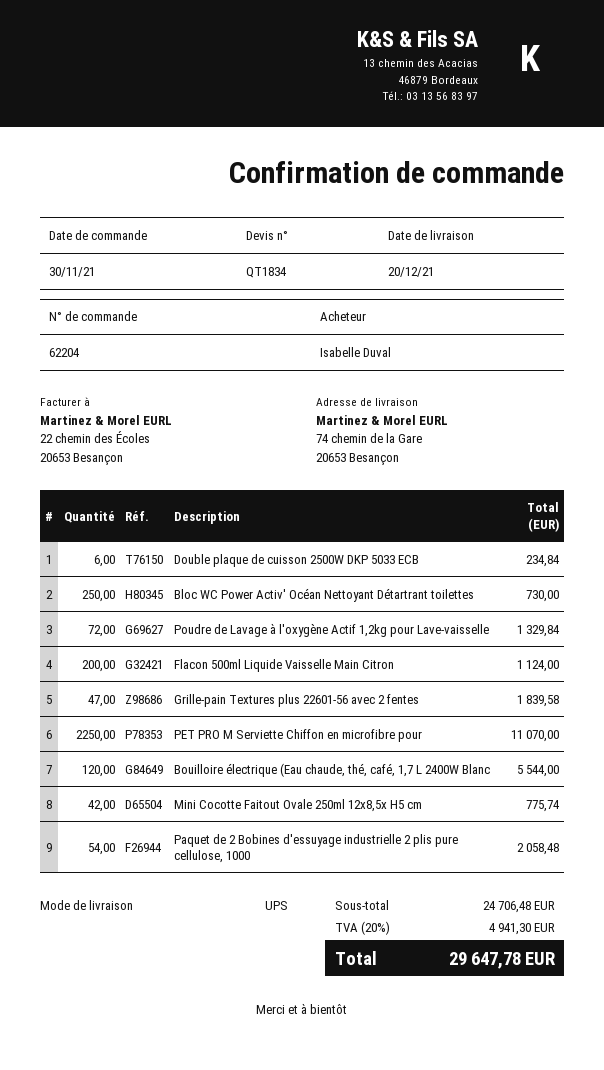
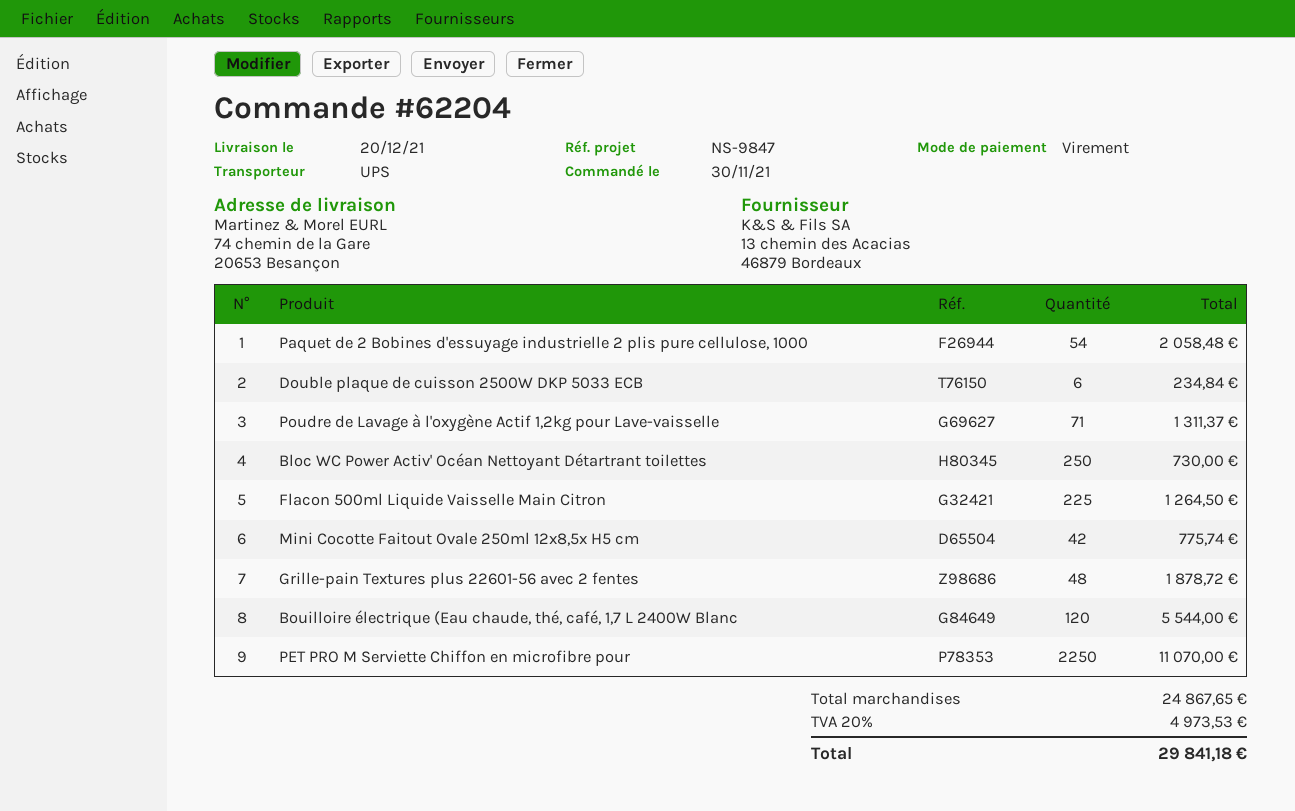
Poudre de Lavage à l'oxygène Actif 1,2kg pour Lave-vaisselle: 72 for 1329.84 -> 71 for 1311.37
Flacon 500ml Liquide Vaisselle Main Citron: 200 for 1124.00 -> 225 for 1264.50
Grille-pain Textures plus 22601-56 avec 2 fentes: 47 for 1839.58 -> 48 for 1878.72
subtotal: 24706.48 -> 24867.65
tax: 20% = 4941.30 -> 20% = 4973.53
total: 29647.78 -> 29841.18

